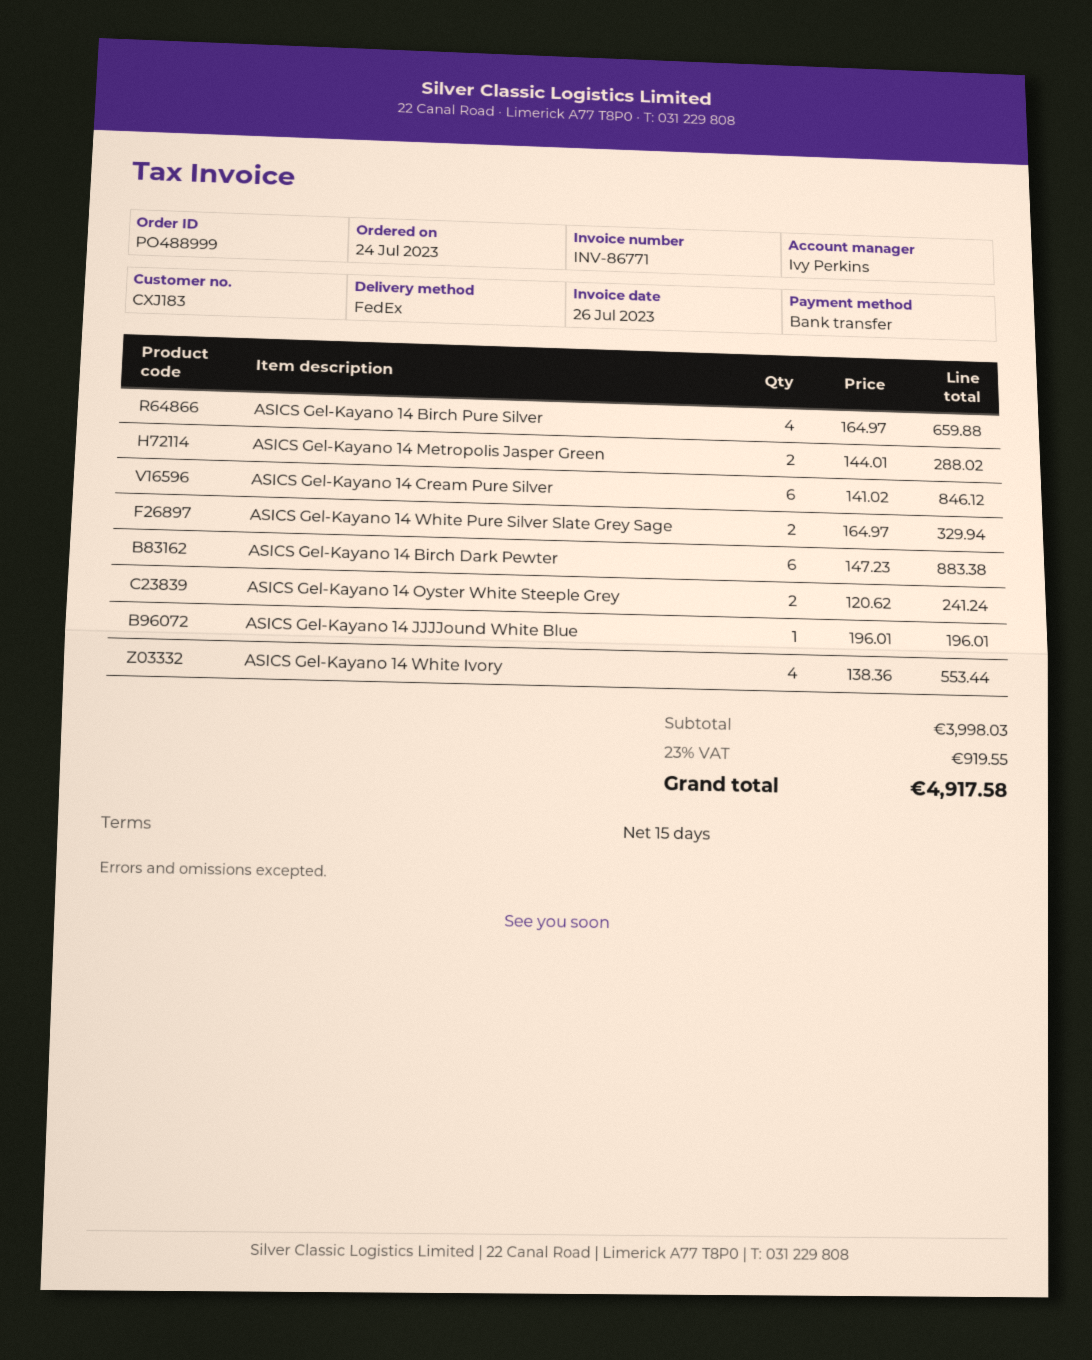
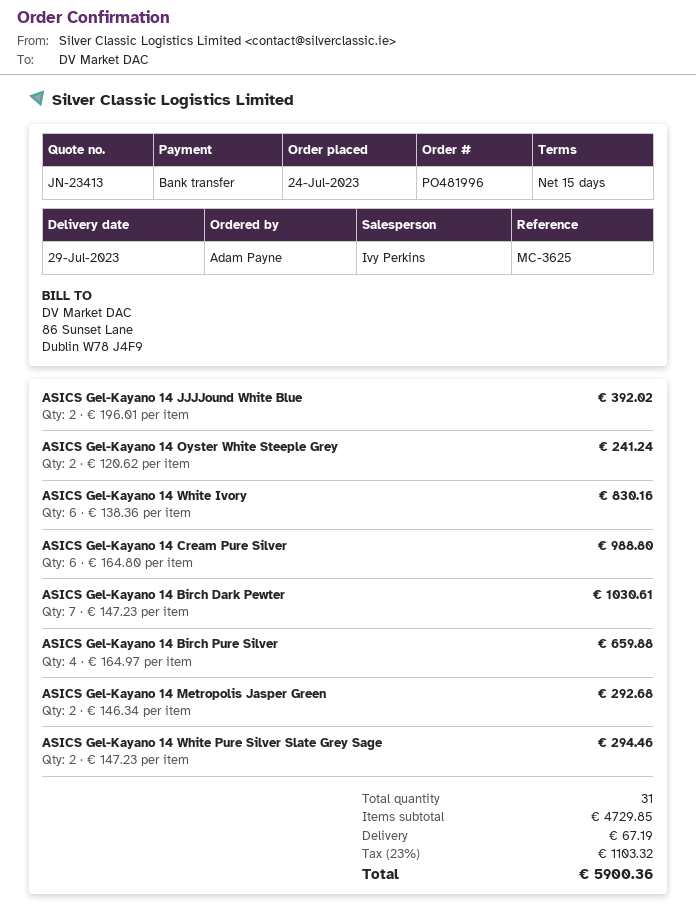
order number: PO488999 -> PO481996
ASICS Gel-Kayano 14 Metropolis Jasper Green: 2 x 144.01 = 288.02 -> 2 x 146.34 = 292.68
ASICS Gel-Kayano 14 Cream Pure Silver: 6 x 141.02 = 846.12 -> 6 x 164.80 = 988.80
ASICS Gel-Kayano 14 White Pure Silver Slate Grey Sage: 2 x 164.97 = 329.94 -> 2 x 147.23 = 294.46
ASICS Gel-Kayano 14 Birch Dark Pewter: 6 x 147.23 = 883.38 -> 7 x 147.23 = 1030.61
ASICS Gel-Kayano 14 JJJJound White Blue: 1 x 196.01 = 196.01 -> 2 x 196.01 = 392.02
ASICS Gel-Kayano 14 White Ivory: 4 x 138.36 = 553.44 -> 6 x 138.36 = 830.16
subtotal: 3998.03 -> 4729.85
shipping: none -> 67.19
tax: 23% = 919.55 -> 23% = 1103.32
total: 4917.58 -> 5900.36

